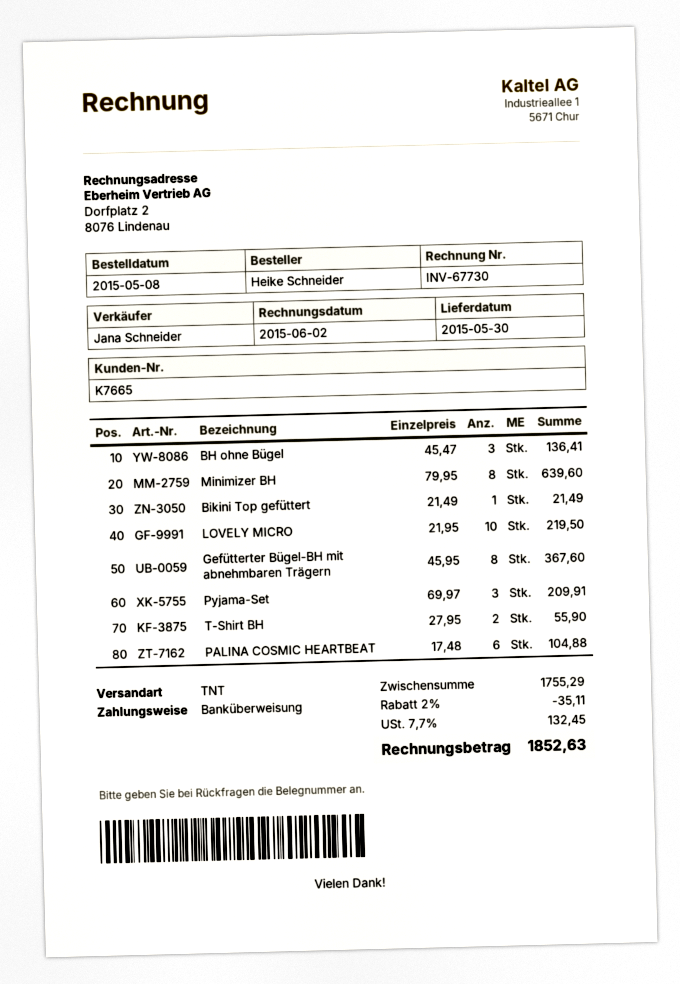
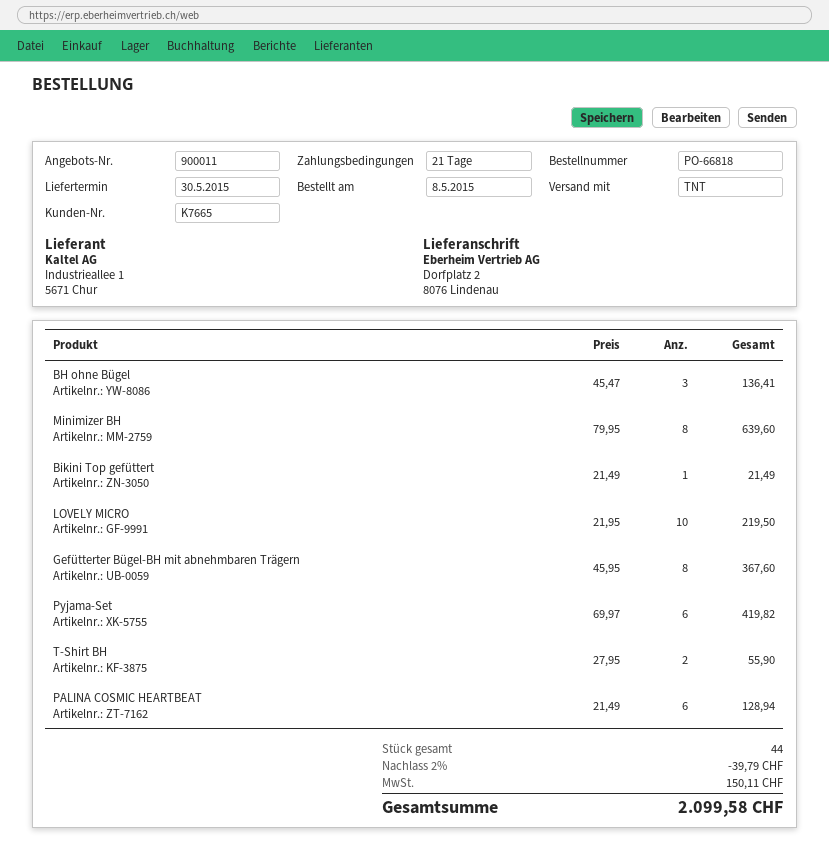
Pyjama-Set: 3 x 69.97 = 209.91 -> 6 x 69.97 = 419.82
PALINA COSMIC HEARTBEAT: 6 x 17.48 = 104.88 -> 6 x 21.49 = 128.94
discount: 2% = 35.11 -> 2% = 39.79
tax: 132.45 -> 150.11
total: 1852.63 -> 2099.58

